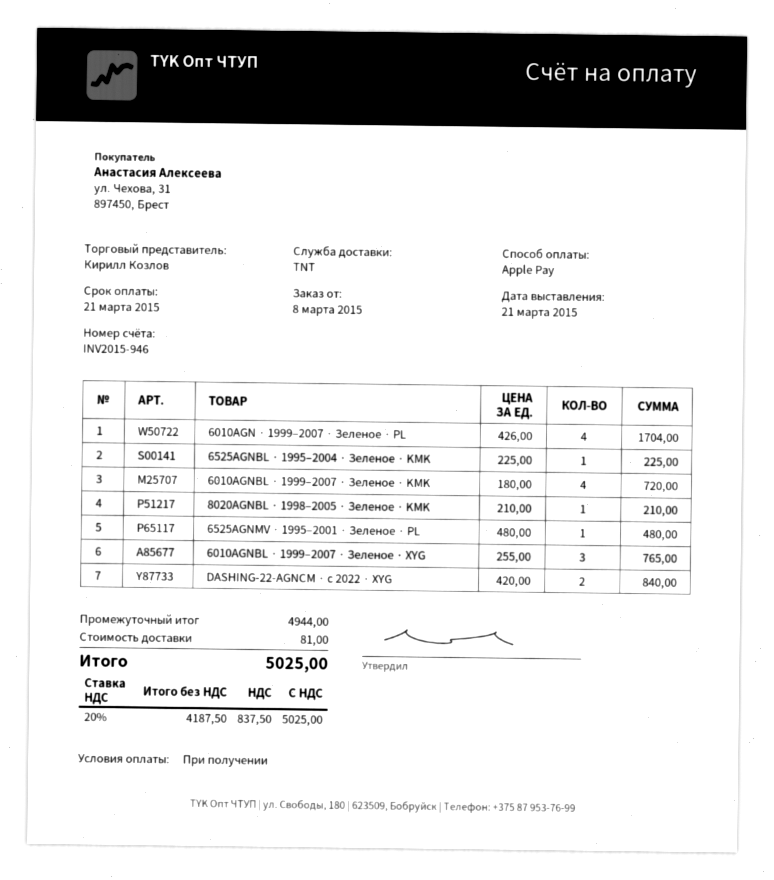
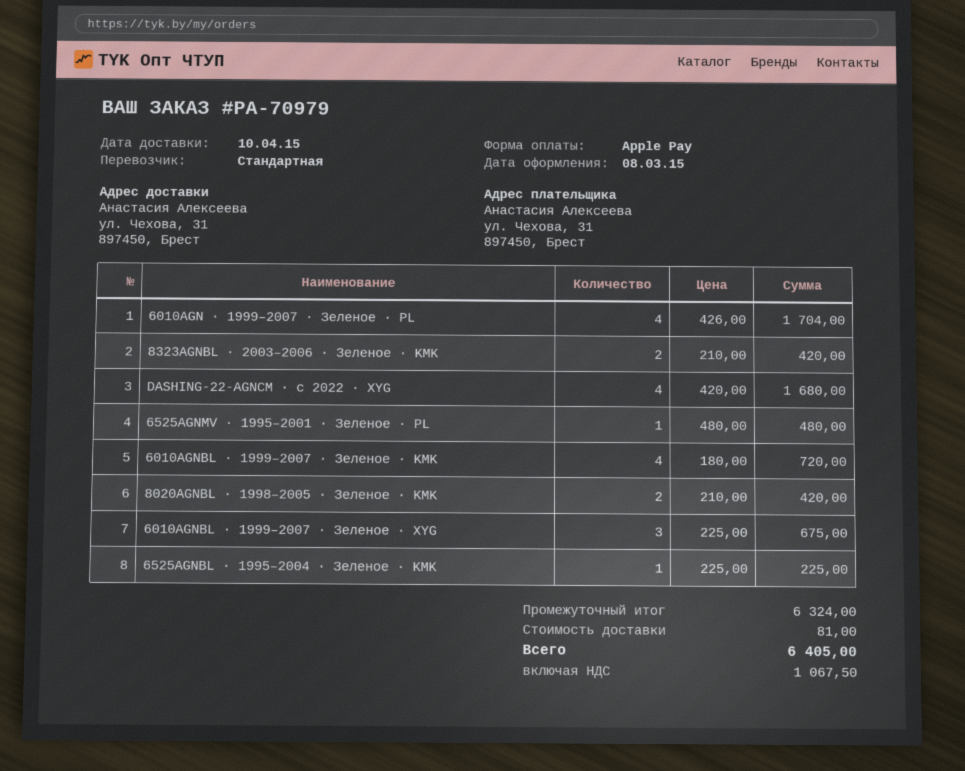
shipping method: TNT -> standard
8020AGNBL · 1998–2005 · Зеленое · KMK: 1 x 210.00 = 210.00 -> 2 x 210.00 = 420.00
6010AGNBL · 1999–2007 · Зеленое · XYG: 3 x 255.00 = 765.00 -> 3 x 225.00 = 675.00
DASHING-22-AGNCM · с 2022 · XYG: 2 x 420.00 = 840.00 -> 4 x 420.00 = 1680.00
8323AGNBL · 2003–2006 · Зеленое · KMK: none -> 2 x 210.00 = 420.00
subtotal: 4944.00 -> 6324.00
tax: 837.50 -> 1067.50
total: 5025.00 -> 6405.00

